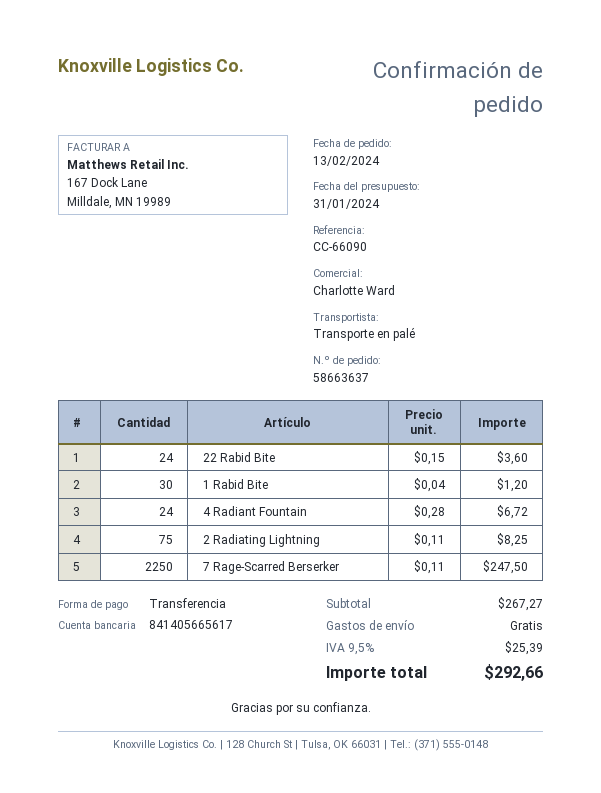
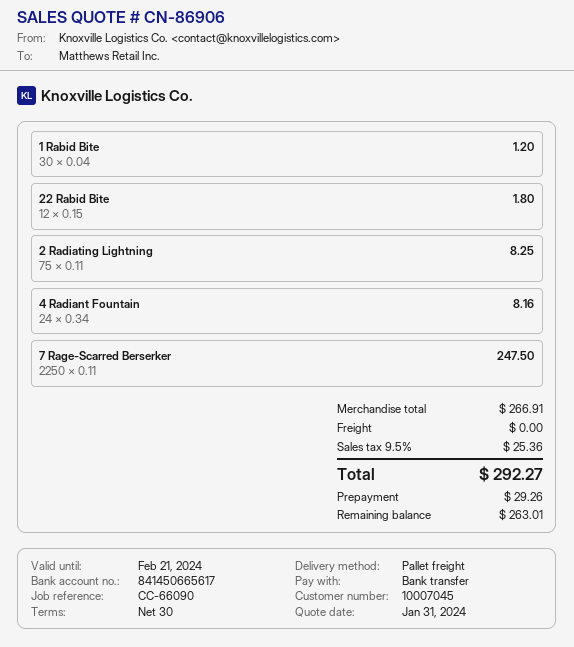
bank account: 841405665617 -> 841450665617
22 Rabid Bite: 24 x 0.15 = 3.60 -> 12 x 0.15 = 1.80
4 Radiant Fountain: 24 x 0.28 = 6.72 -> 24 x 0.34 = 8.16
subtotal: 267.27 -> 266.91
tax: 9.5% = 25.39 -> 9.5% = 25.36
total: 292.66 -> 292.27

